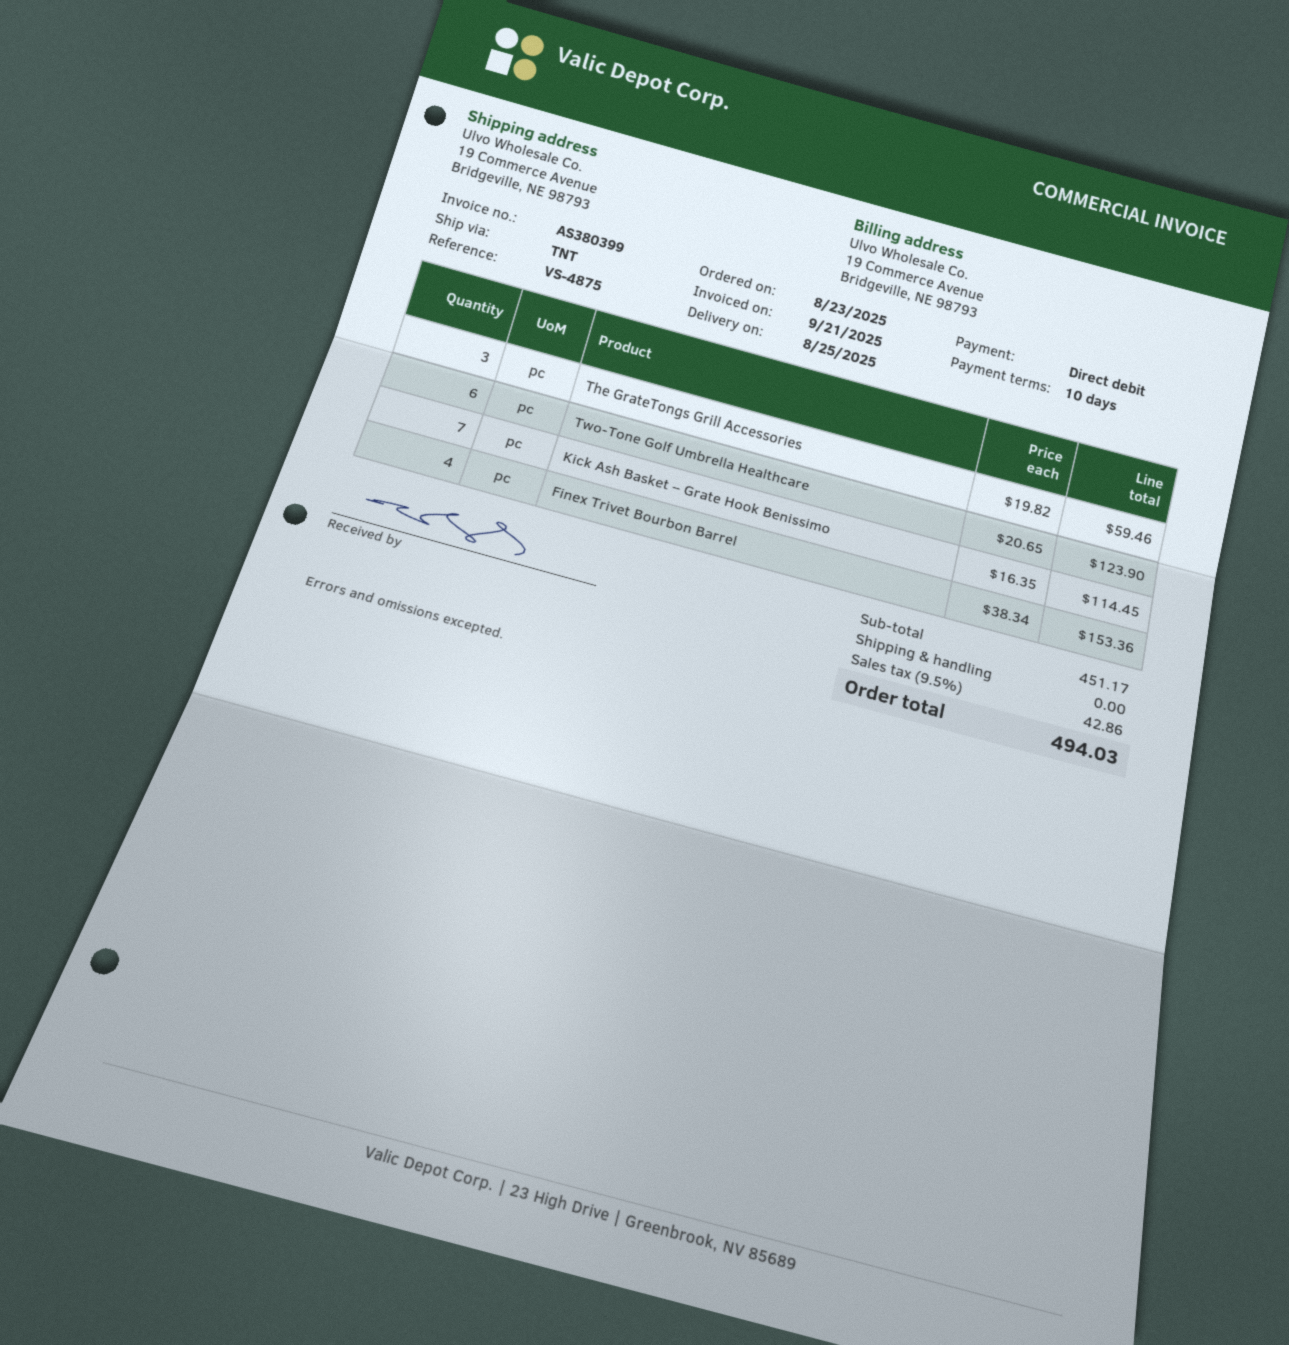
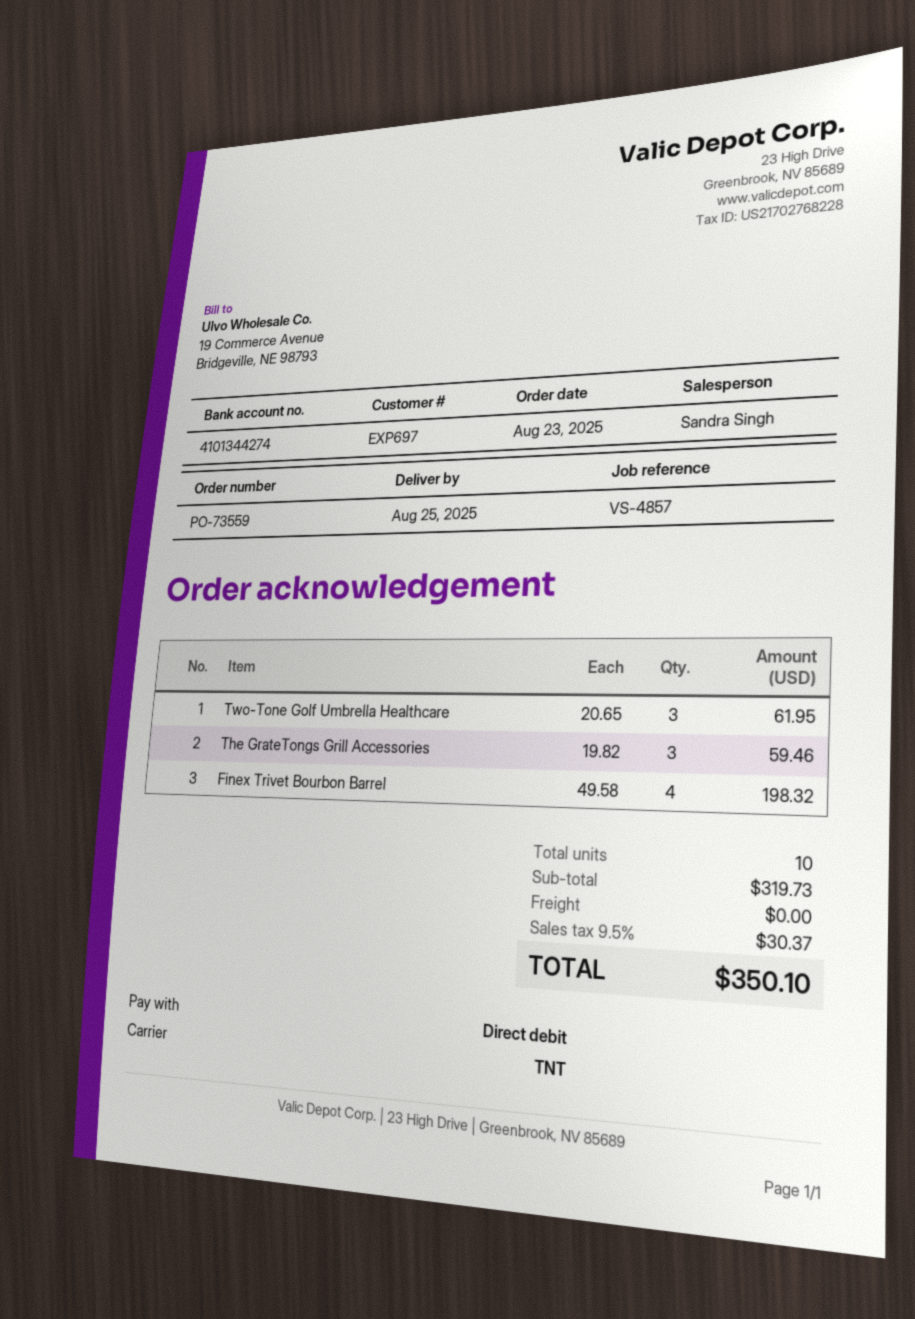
reference: VS-4875 -> VS-4857
Two-Tone Golf Umbrella Healthcare: 6 x 20.65 = 123.90 -> 3 x 20.65 = 61.95
Kick Ash Basket – Grate Hook Benissimo: 7 x 16.35 = 114.45 -> none
Finex Trivet Bourbon Barrel: 4 x 38.34 = 153.36 -> 4 x 49.58 = 198.32
subtotal: 451.17 -> 319.73
tax: 9.5% = 42.86 -> 9.5% = 30.37
total: 494.03 -> 350.10

